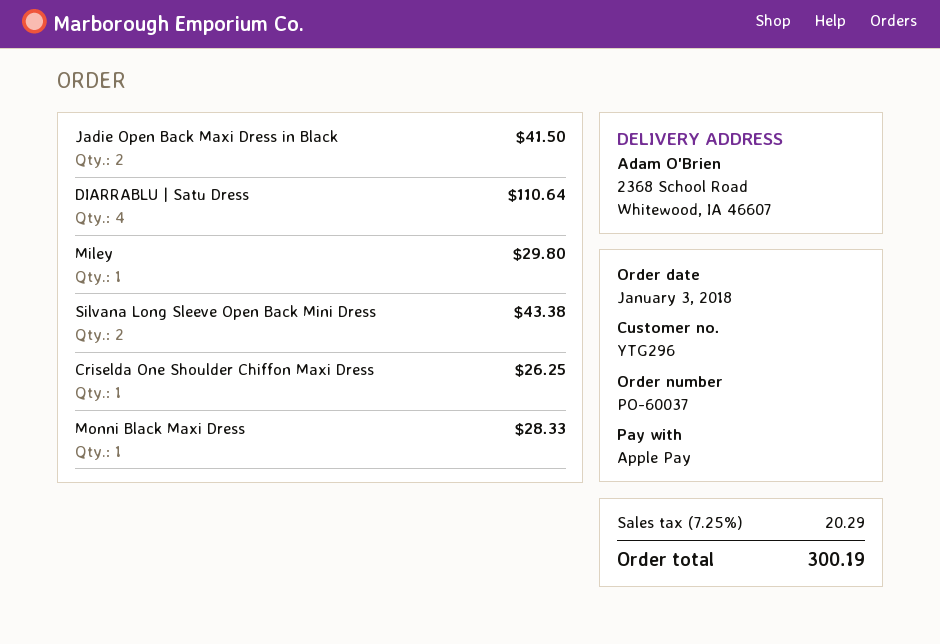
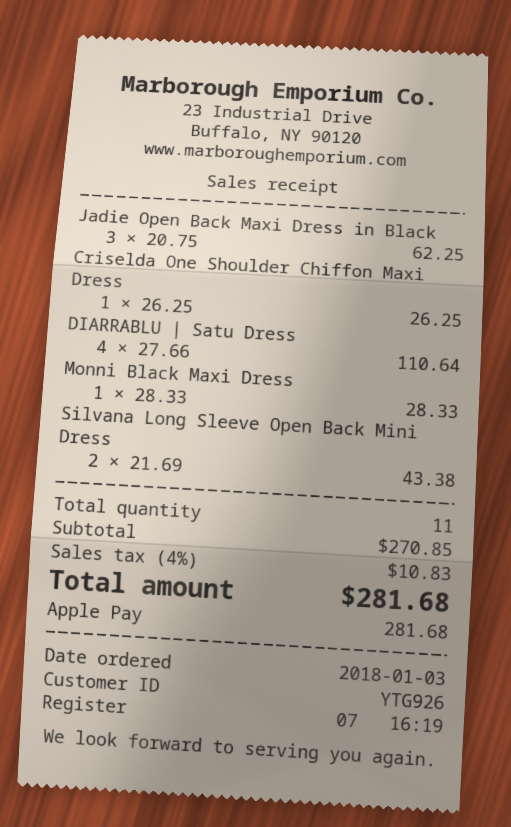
customer number: YTG296 -> YTG926
Jadie Open Back Maxi Dress in Black: 2 for 41.50 -> 3 for 62.25
Miley: 1 for 29.80 -> none
tax: 7.25% = 20.29 -> 4% = 10.83
total: 300.19 -> 281.68

